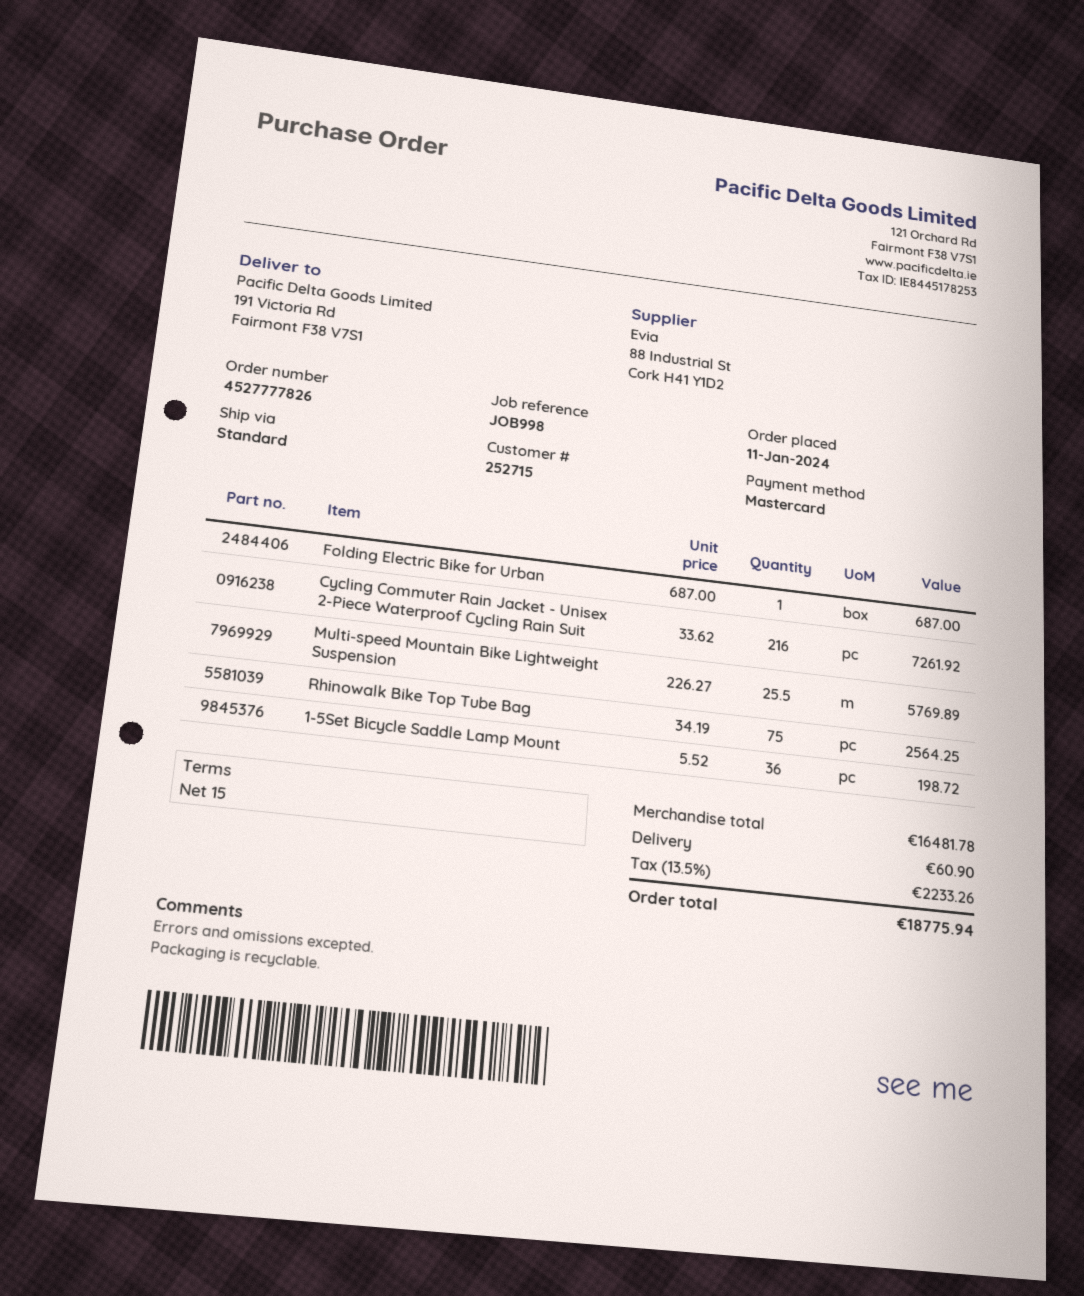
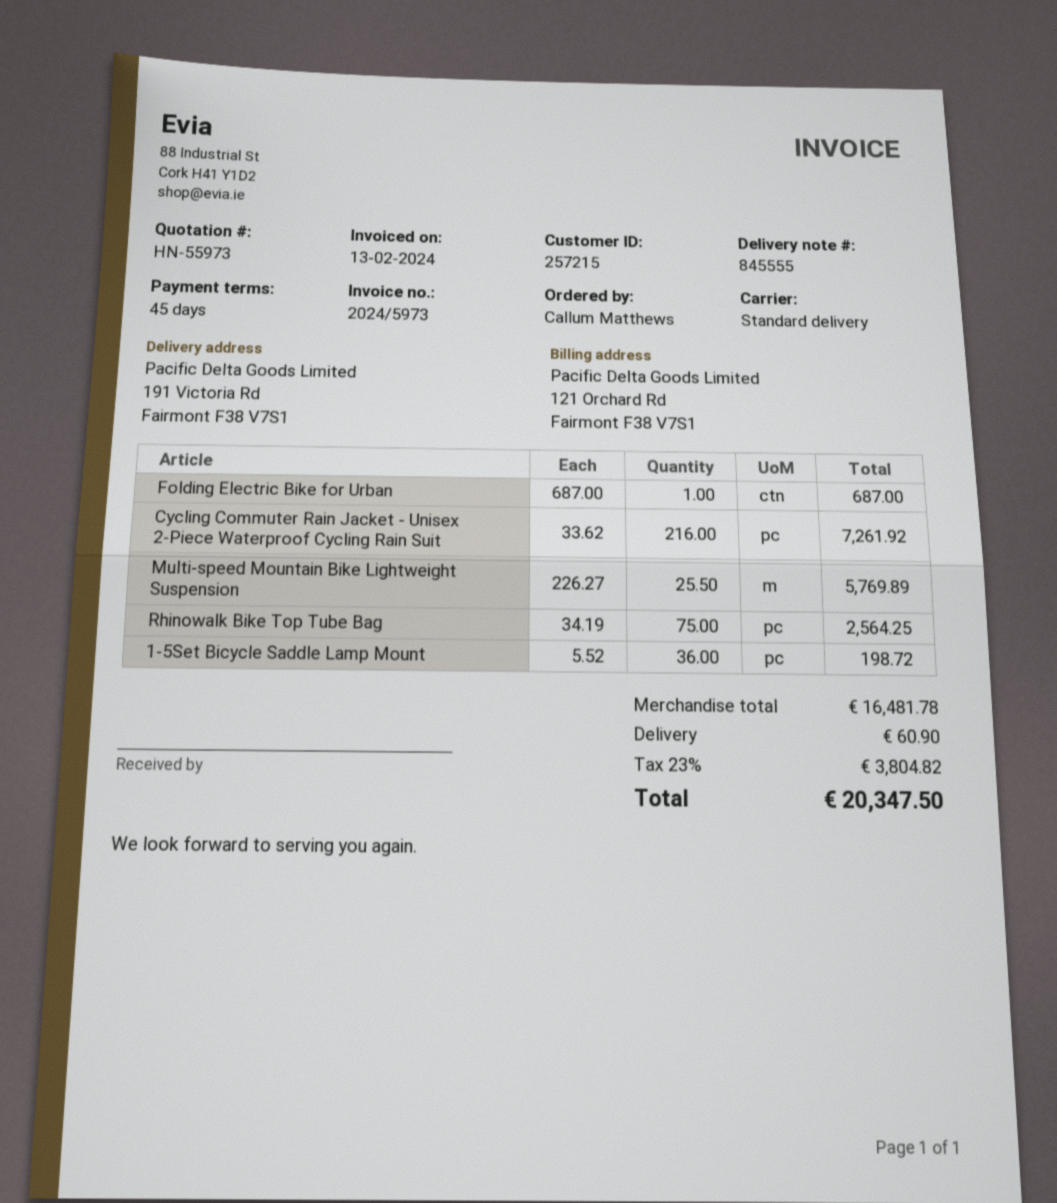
payment terms: 15 days -> 45 days
customer number: 252715 -> 257215
tax: 13.5% = 2233.26 -> 23% = 3804.82
total: 18775.94 -> 20347.50

